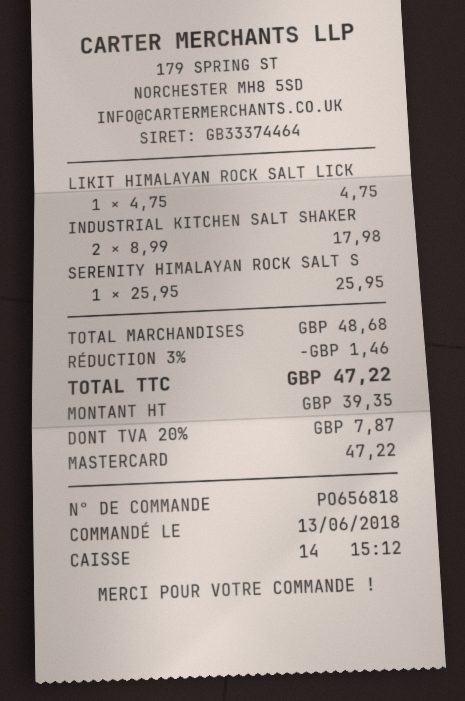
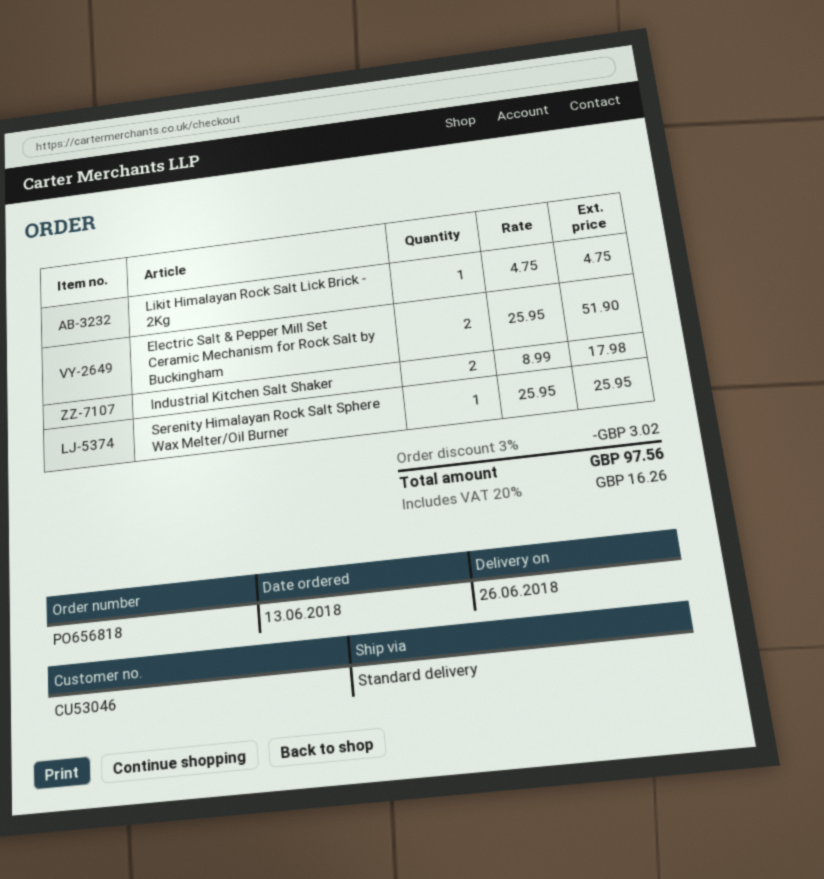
Electric Salt & Pepper Mill Set Ceramic Mechanism for Rock Salt by Buckingham: none -> 2 x 25.95 = 51.90
discount: 3% = 1.46 -> 3% = 3.02
tax: 20% = 7.87 -> 20% = 16.26
total: 47.22 -> 97.56

